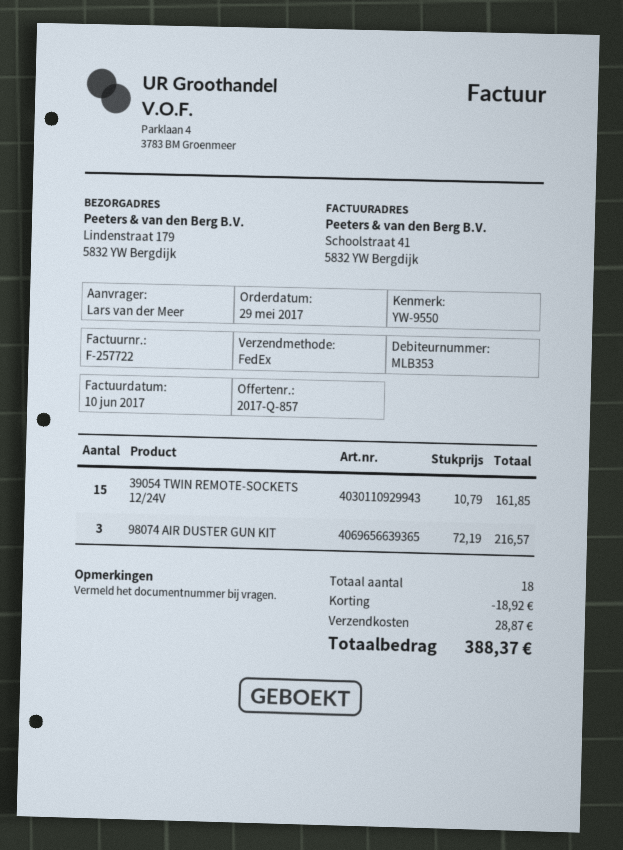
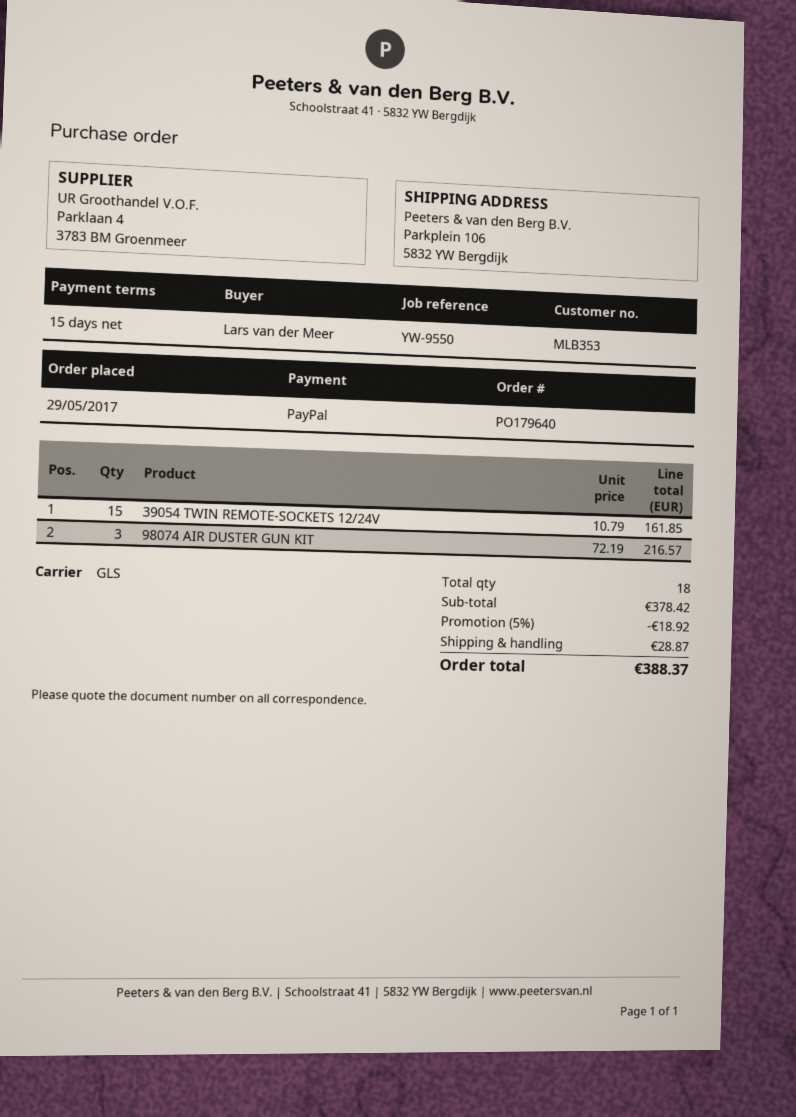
shipping method: FedEx -> GLS
ship to: Lindenstraat 179, 5832 YW Bergdijk -> Parkplein 106, 5832 YW Bergdijk

